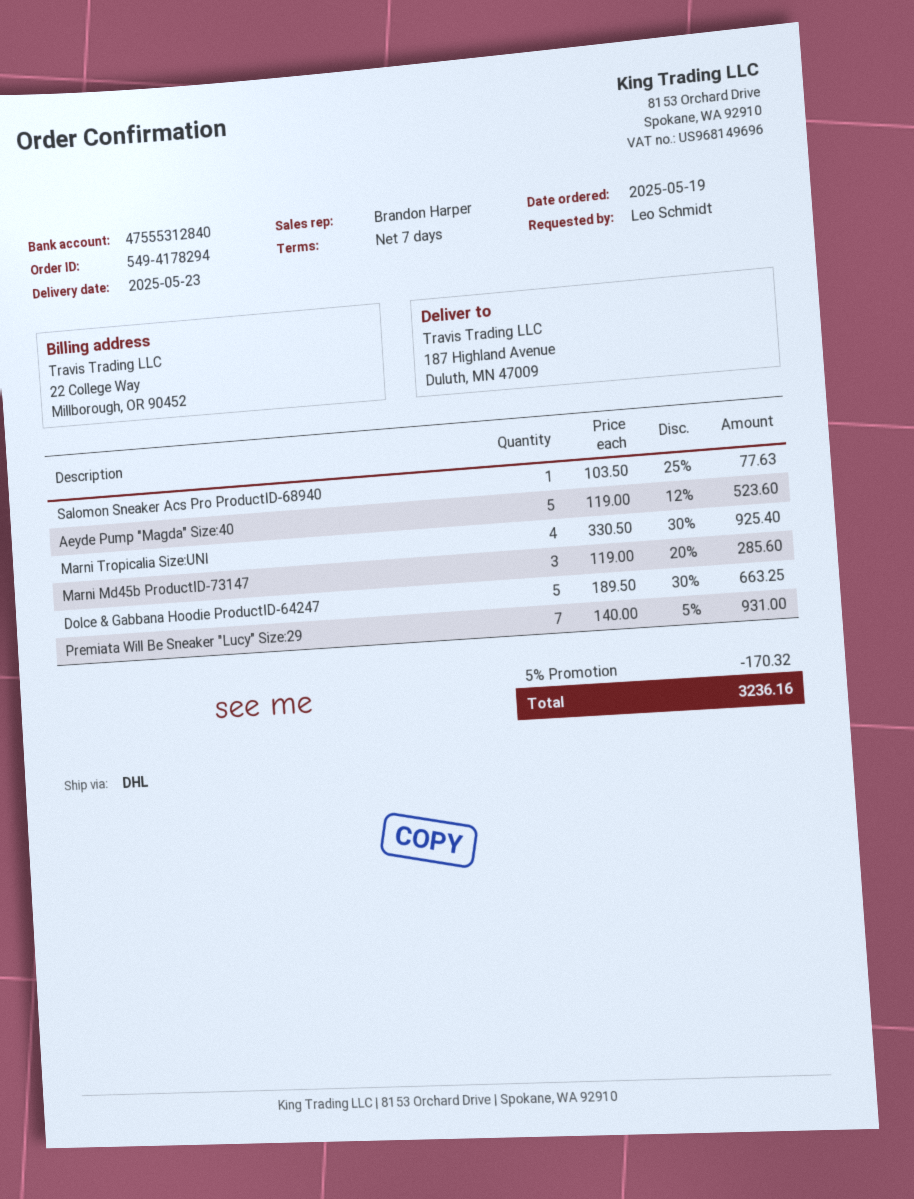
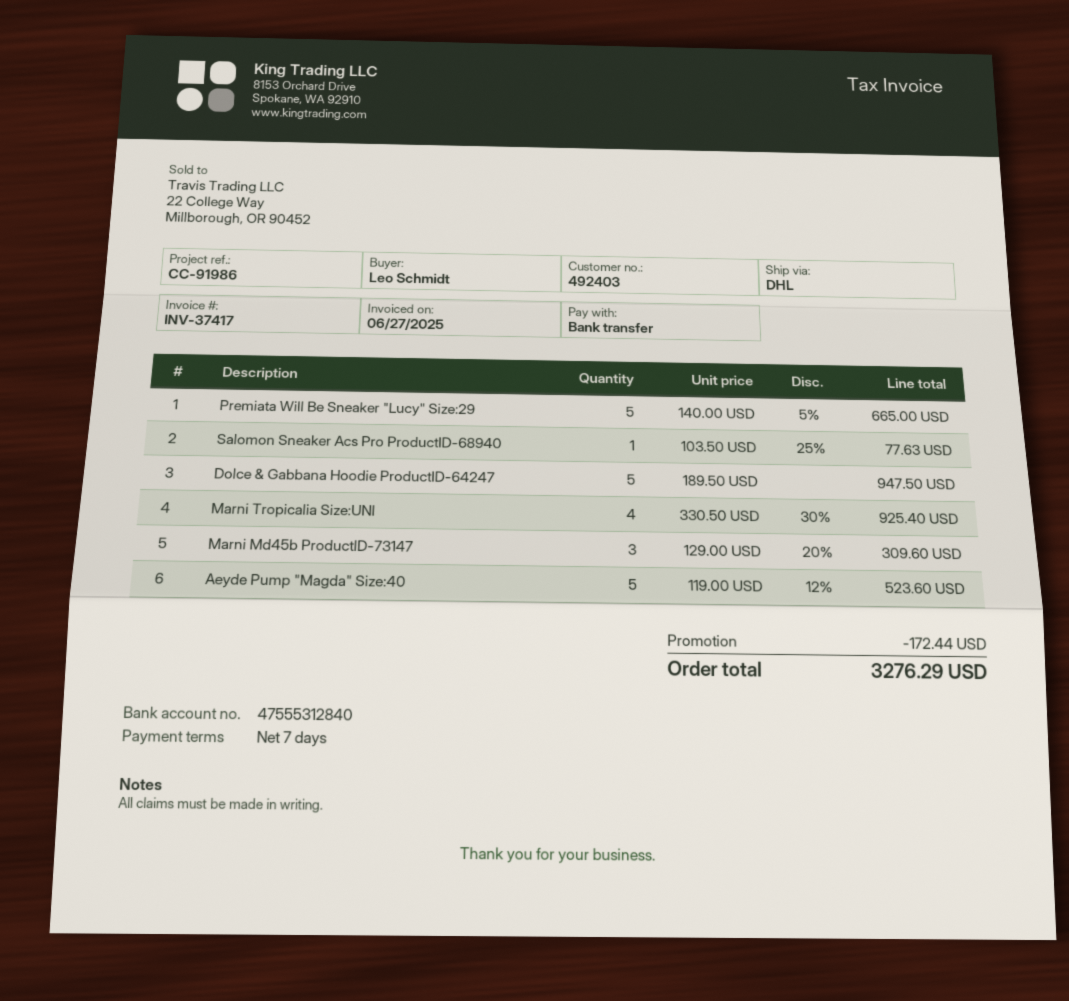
Marni Md45b ProductID-73147: 3 x 119.00 - 20% = 285.60 -> 3 x 129.00 - 20% = 309.60
Dolce & Gabbana Hoodie ProductID-64247: 5 x 189.50 - 30% = 663.25 -> 5 x 189.50 = 947.50
Premiata Will Be Sneaker "Lucy" Size:29: 7 x 140.00 - 5% = 931.00 -> 5 x 140.00 - 5% = 665.00
discount: 170.32 -> 172.44
total: 3236.16 -> 3276.29

